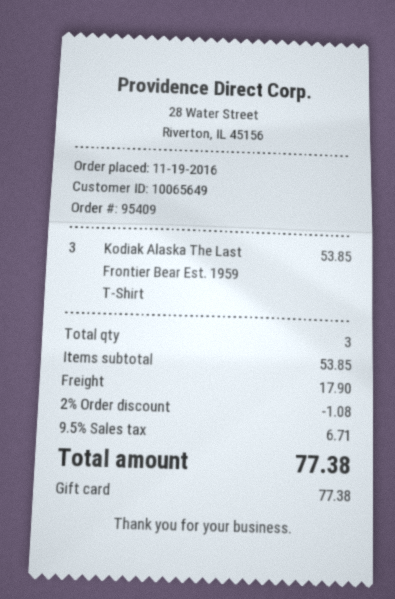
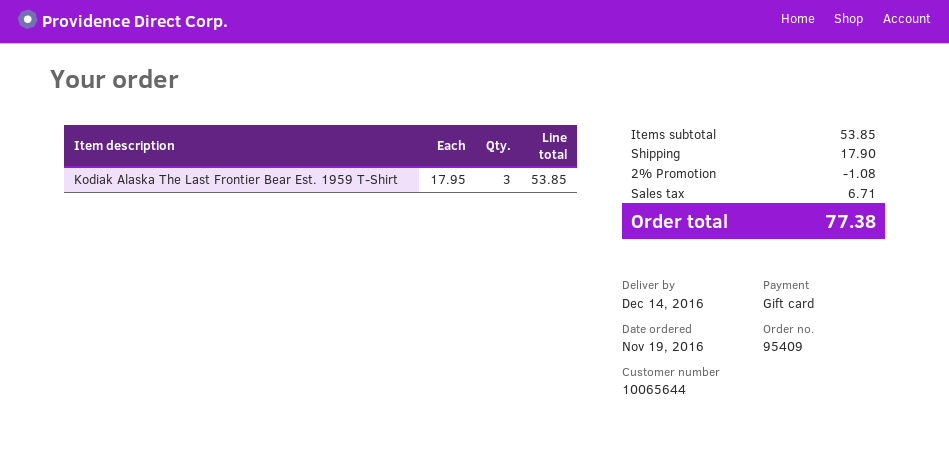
customer number: 10065649 -> 10065644

